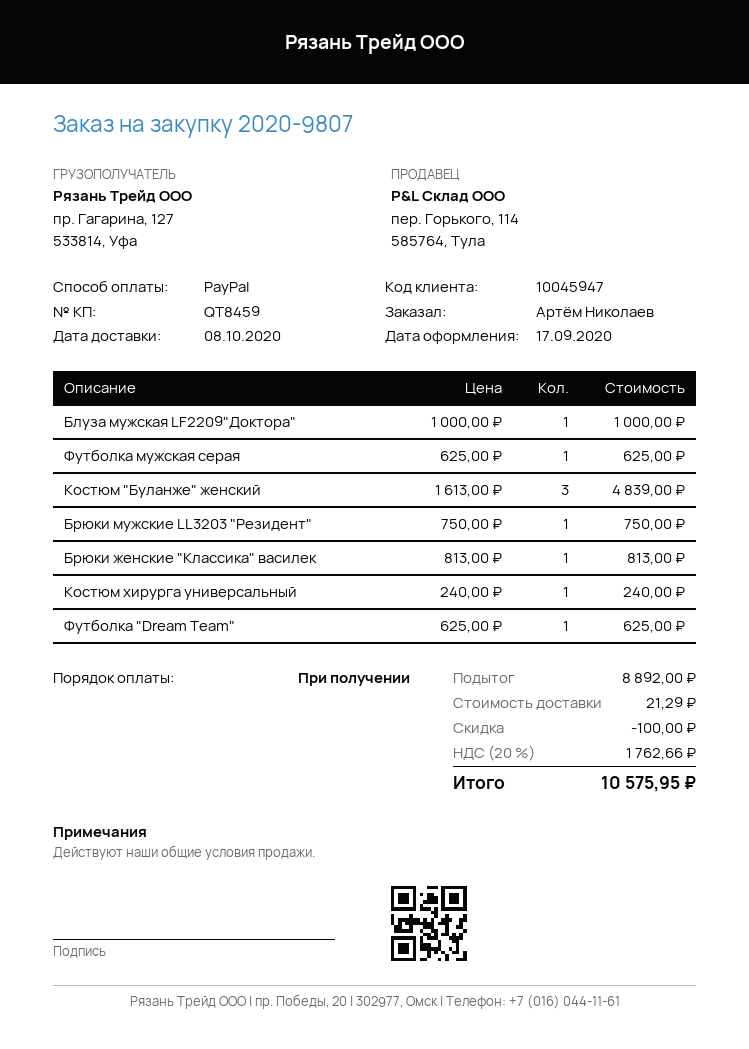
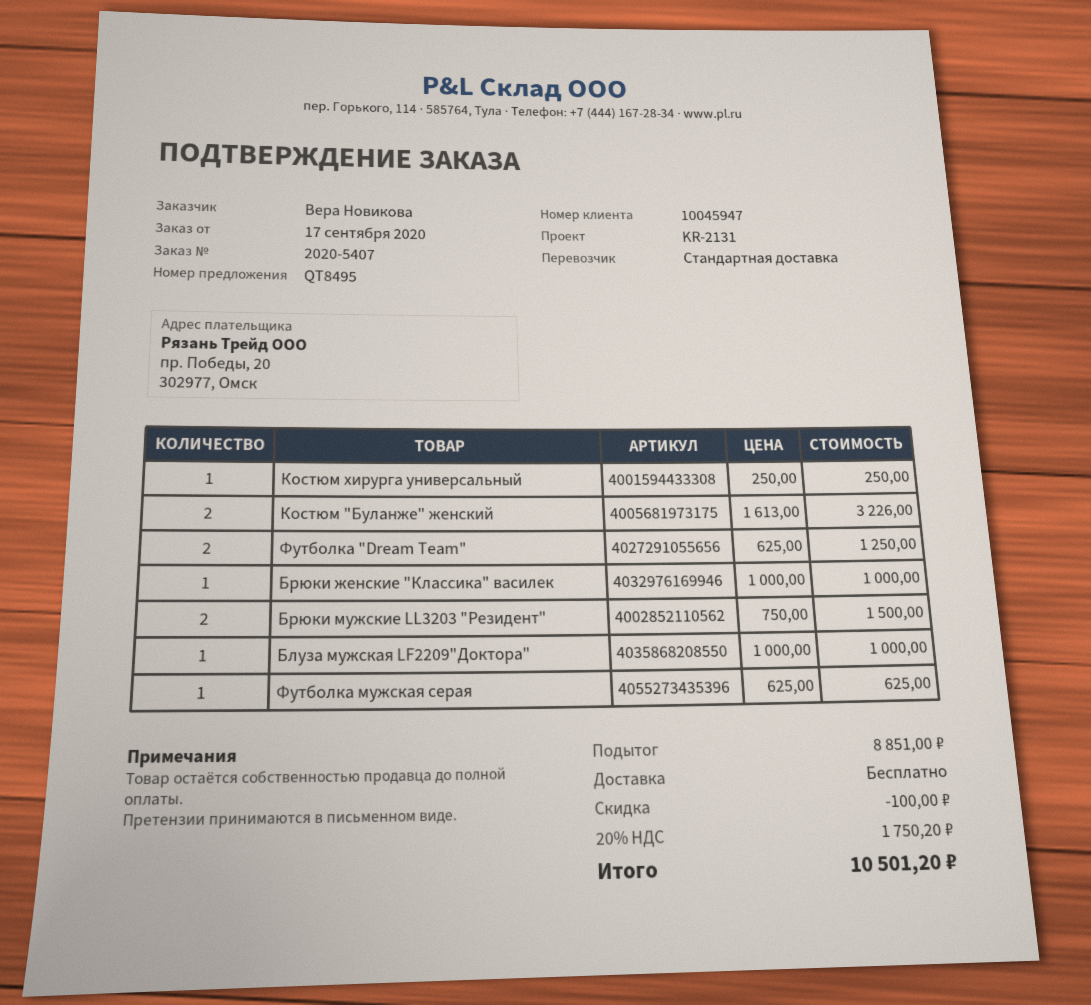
quote number: QT8459 -> QT8495
order number: 2020-9807 -> 2020-5407
ordered by: Артём Николаев -> Вера Новикова
Костюм "Буланже" женский: 3 x 1613.00 = 4839.00 -> 2 x 1613.00 = 3226.00
Брюки мужские LL3203 "Резидент": 1 x 750.00 = 750.00 -> 2 x 750.00 = 1500.00
Брюки женские "Классика" василек: 1 x 813.00 = 813.00 -> 1 x 1000.00 = 1000.00
Костюм хирурга универсальный: 1 x 240.00 = 240.00 -> 1 x 250.00 = 250.00
Футболка "Dream Team": 1 x 625.00 = 625.00 -> 2 x 625.00 = 1250.00
subtotal: 8892.00 -> 8851.00
shipping: 21.29 -> 0.00
tax: 20% = 1762.66 -> 20% = 1750.20
total: 10575.95 -> 10501.20

